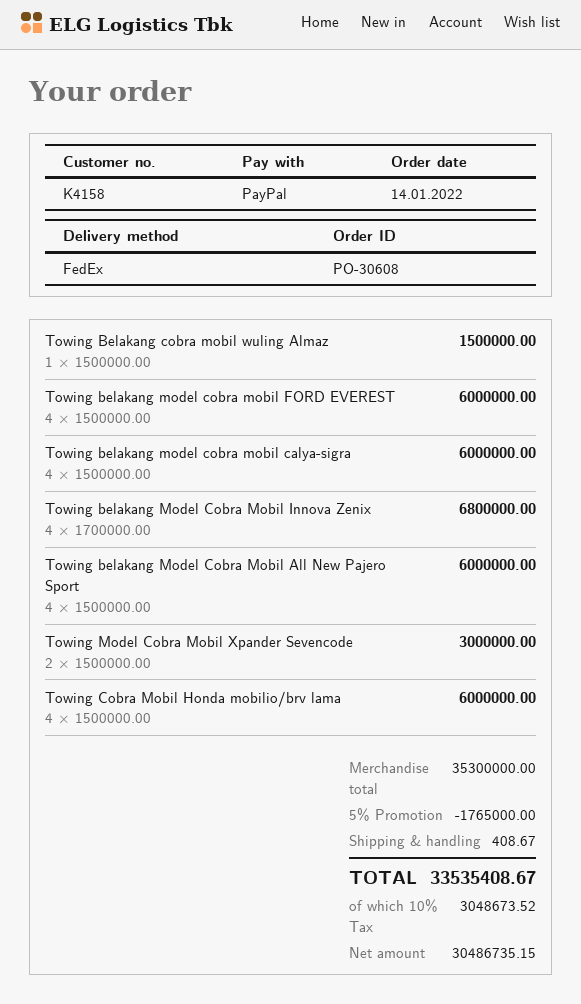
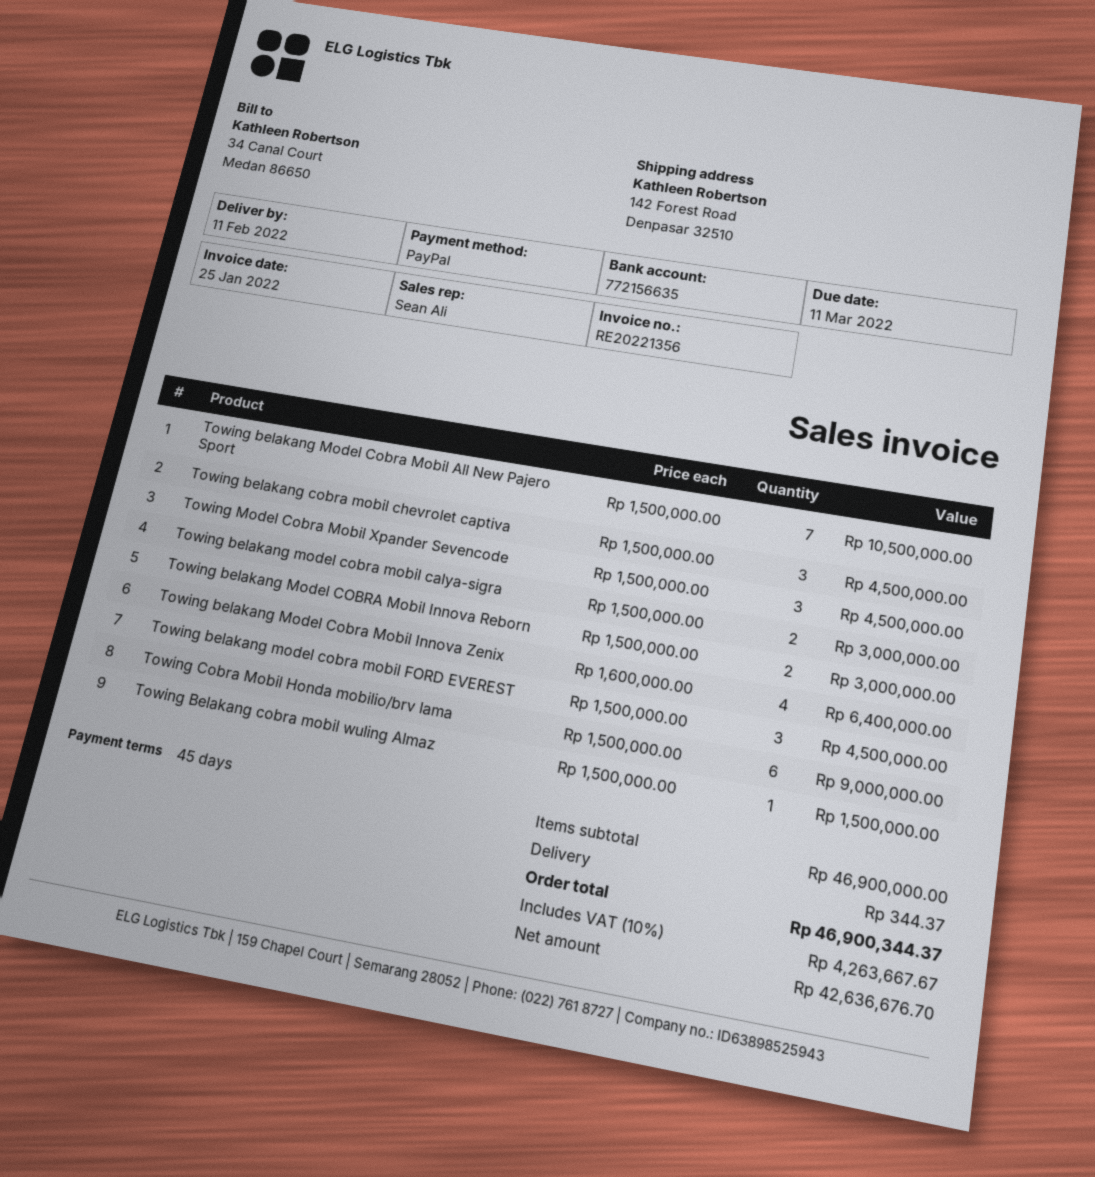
Towing belakang model cobra mobil FORD EVEREST: 4 x 1500000.00 = 6000000.00 -> 3 x 1500000.00 = 4500000.00
Towing belakang model cobra mobil calya-sigra: 4 x 1500000.00 = 6000000.00 -> 2 x 1500000.00 = 3000000.00
Towing belakang Model Cobra Mobil Innova Zenix: 4 x 1700000.00 = 6800000.00 -> 4 x 1600000.00 = 6400000.00
Towing belakang Model Cobra Mobil All New Pajero Sport: 4 x 1500000.00 = 6000000.00 -> 7 x 1500000.00 = 10500000.00
Towing Model Cobra Mobil Xpander Sevencode: 2 x 1500000.00 = 3000000.00 -> 3 x 1500000.00 = 4500000.00
Towing Cobra Mobil Honda mobilio/brv lama: 4 x 1500000.00 = 6000000.00 -> 6 x 1500000.00 = 9000000.00
Towing belakang cobra mobil chevrolet captiva: none -> 3 x 1500000.00 = 4500000.00
Towing belakang Model COBRA Mobil Innova Reborn: none -> 2 x 1500000.00 = 3000000.00
subtotal: 35300000.00 -> 46900000.00
discount: 5% = 1765000.00 -> none
shipping: 408.67 -> 344.37
net: 30486735.15 -> 42636676.70
tax: 10% = 3048673.52 -> 10% = 4263667.67
total: 33535408.67 -> 46900344.37

